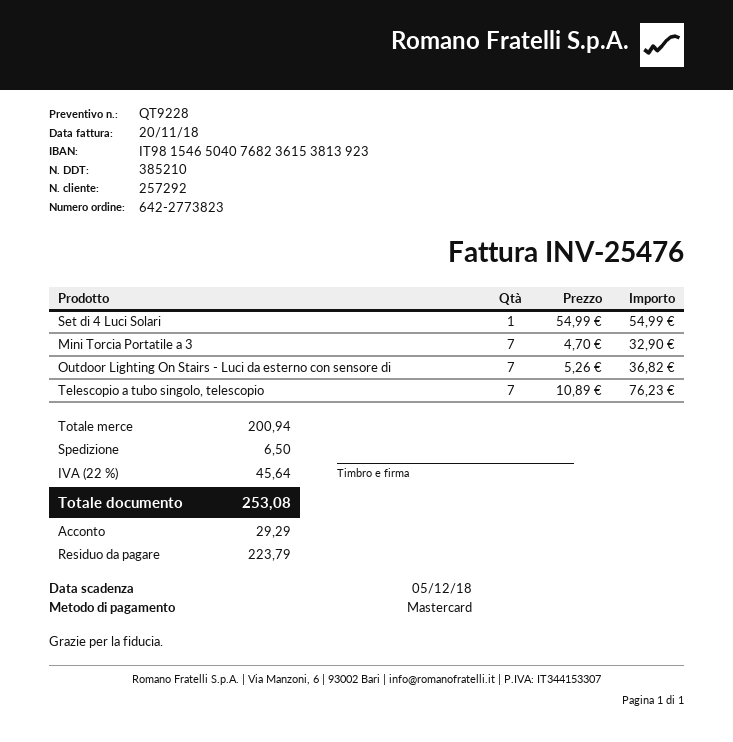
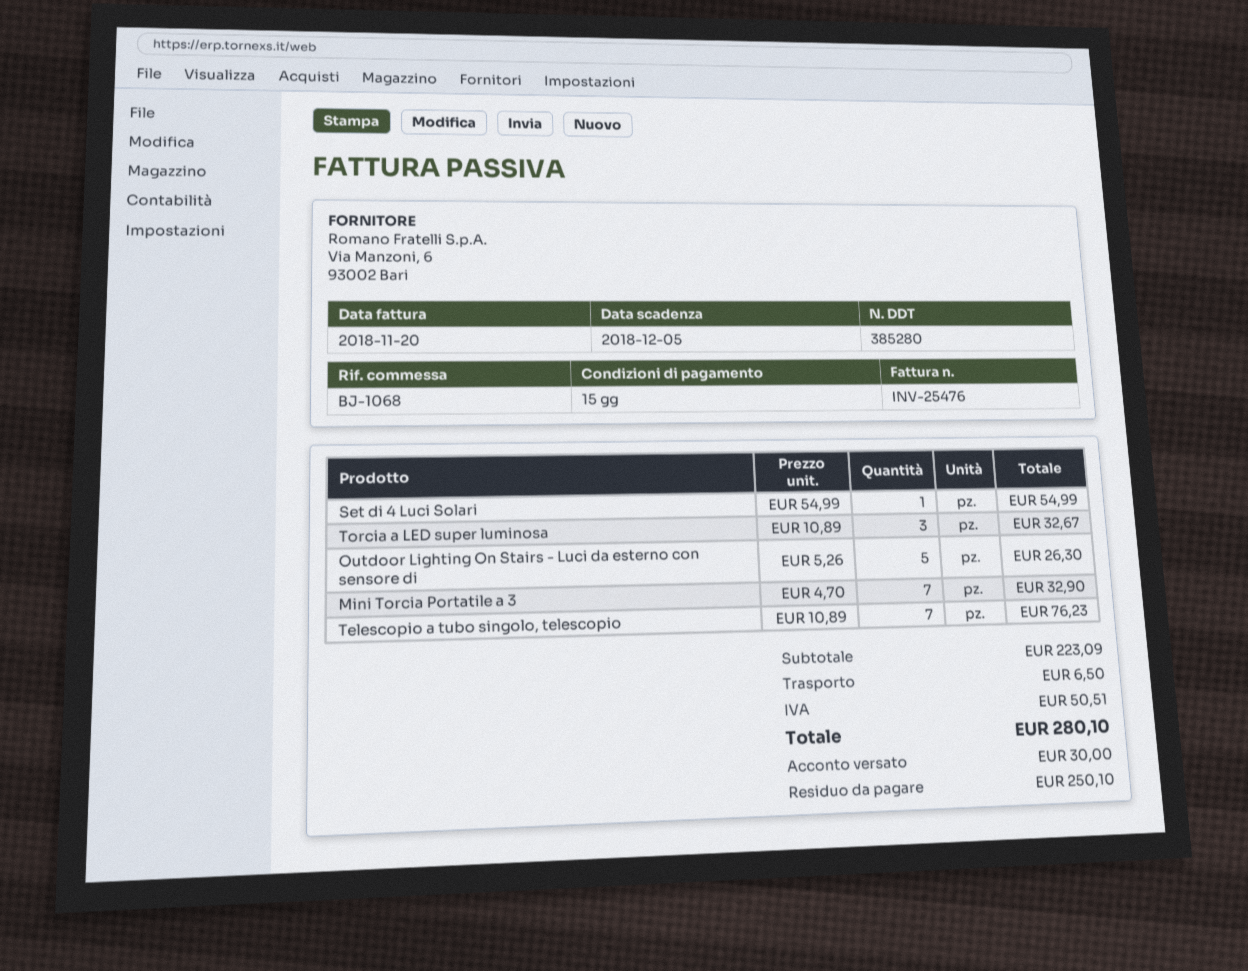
delivery note number: 385210 -> 385280
Outdoor Lighting On Stairs - Luci da esterno con sensore di: 7 x 5.26 = 36.82 -> 5 x 5.26 = 26.30
Torcia a LED super luminosa: none -> 3 x 10.89 = 32.67
subtotal: 200.94 -> 223.09
tax: 45.64 -> 50.51
total: 253.08 -> 280.10
deposit: 29.29 -> 30.00
balance: 223.79 -> 250.10

